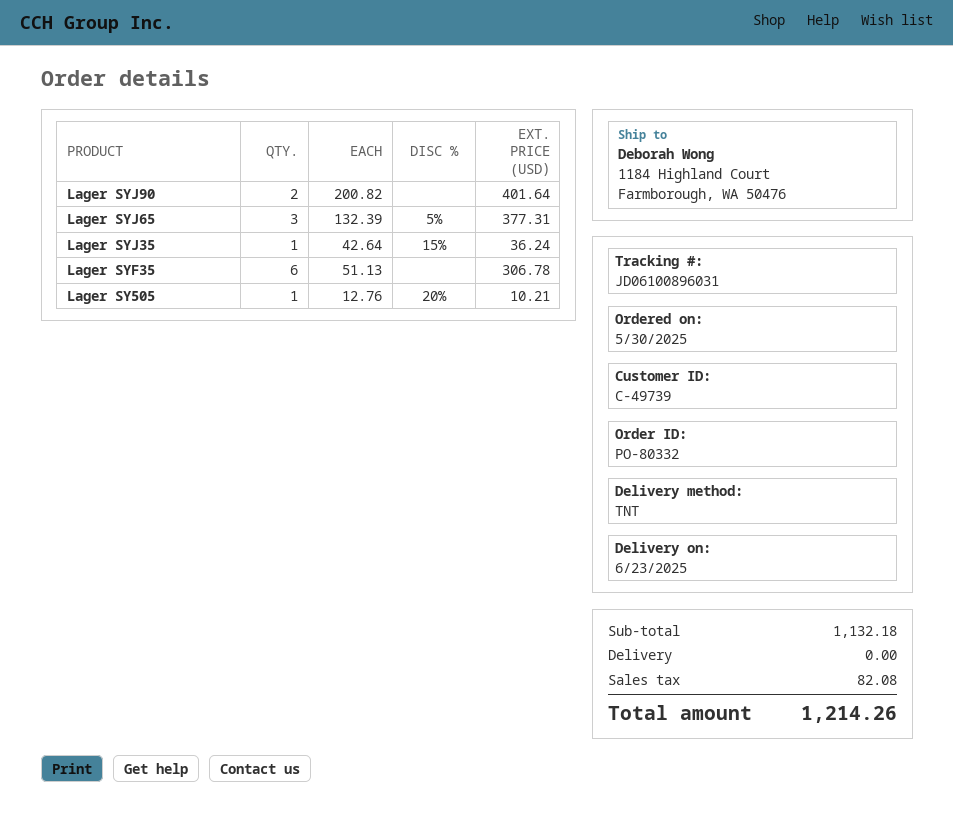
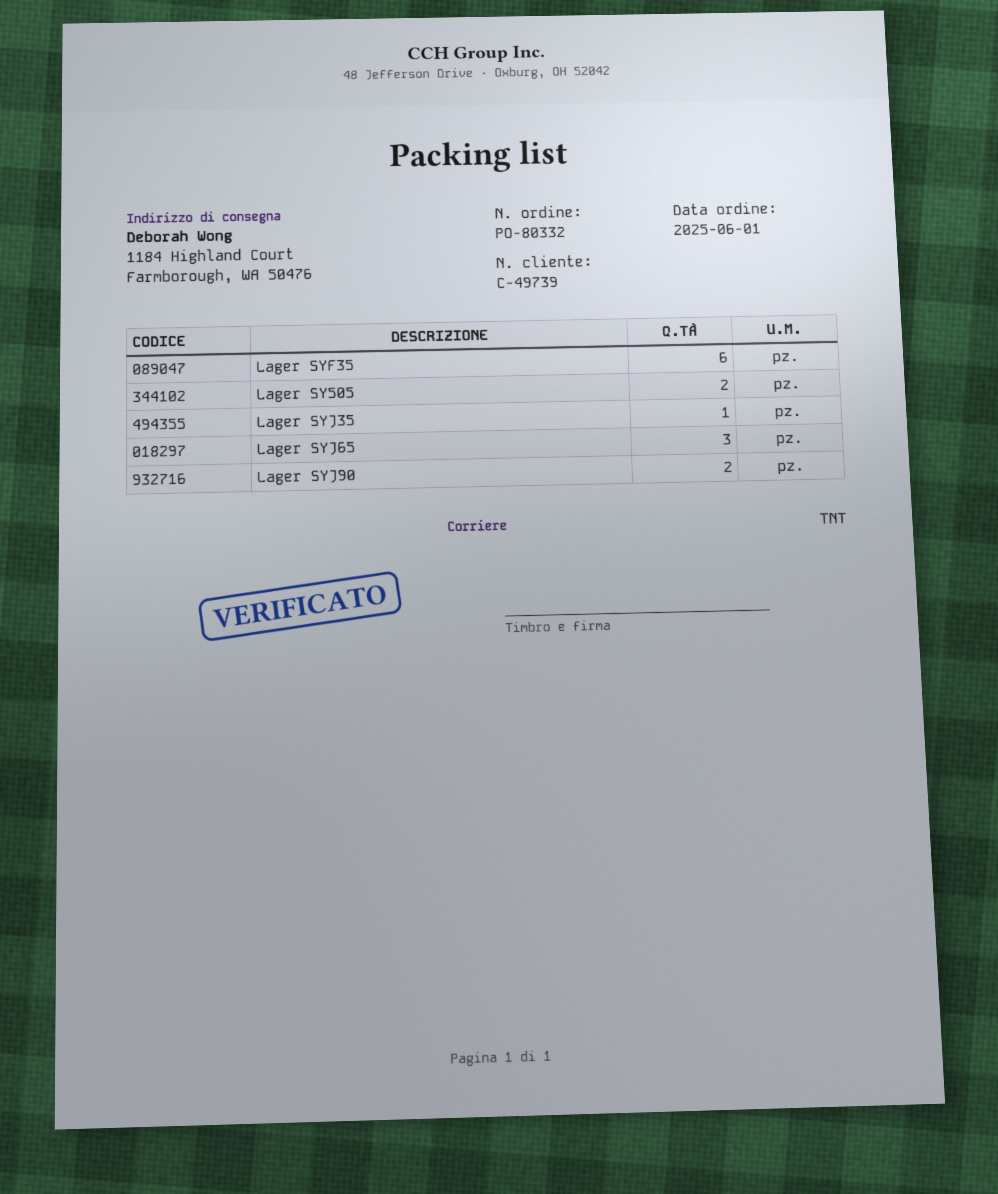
order date: 2025-05-30 -> 2025-06-01
Lager SY505: 1 -> 2

